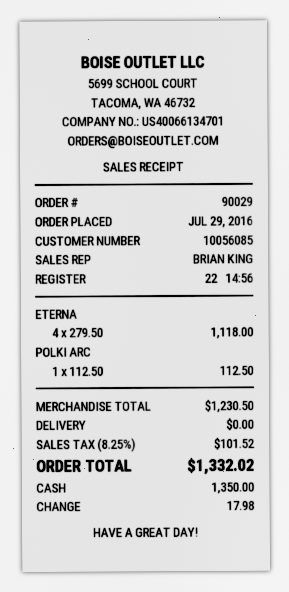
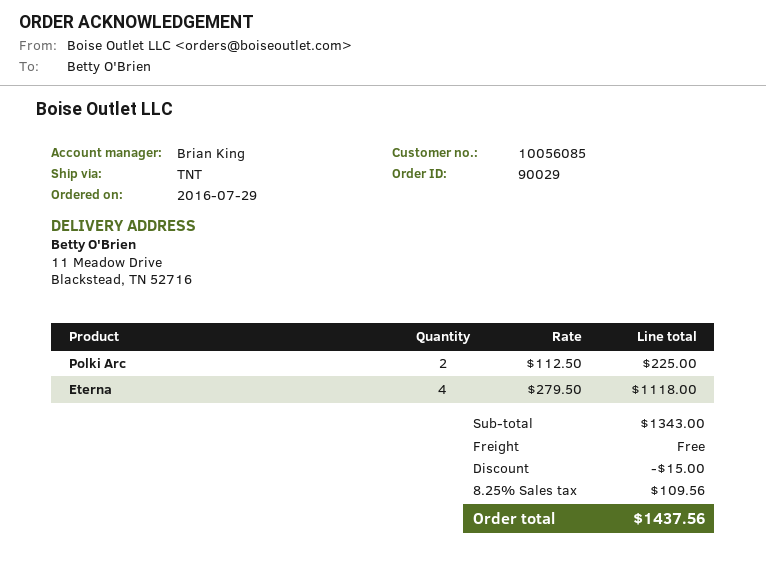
POLKI ARC: 1 x 112.50 = 112.50 -> 2 x 112.50 = 225.00
subtotal: 1230.50 -> 1343.00
discount: none -> 15.00
tax: 8.25% = 101.52 -> 8.25% = 109.56
total: 1332.02 -> 1437.56

